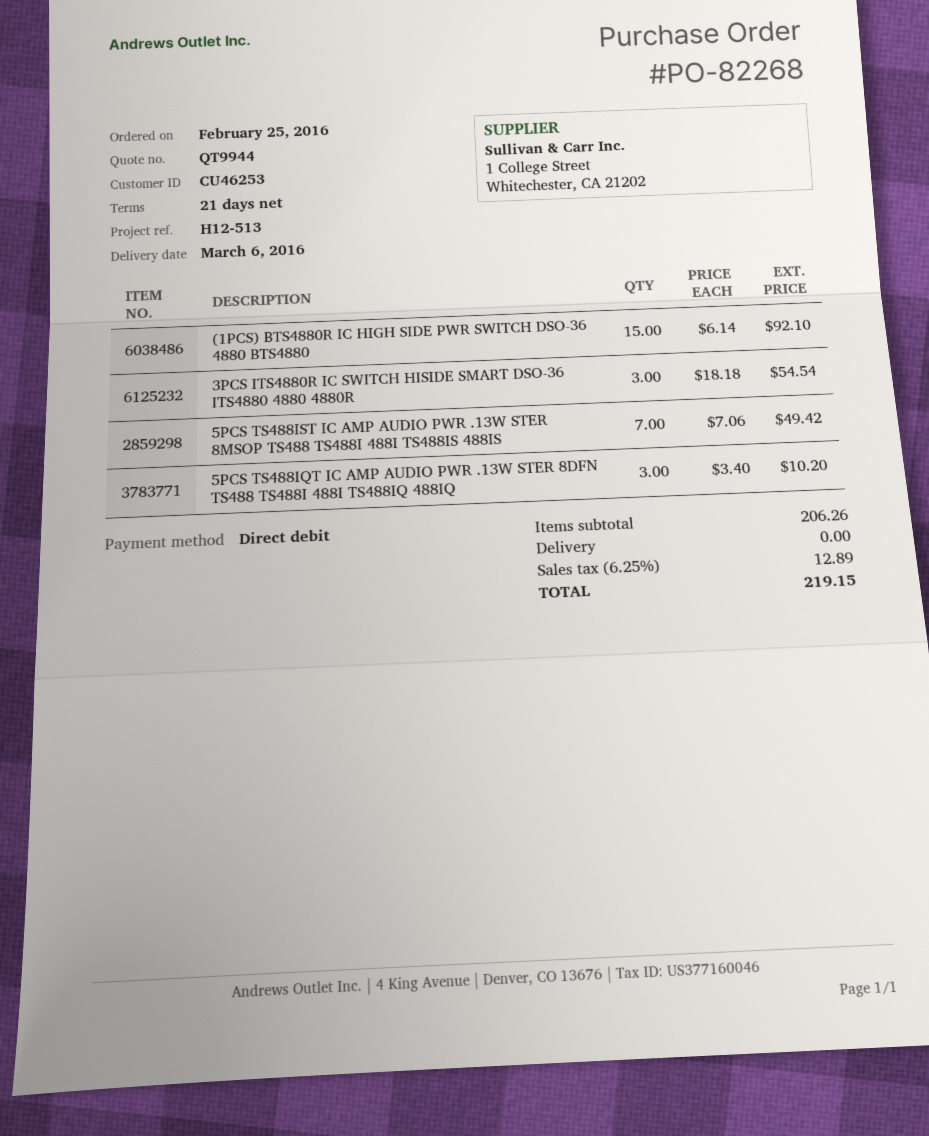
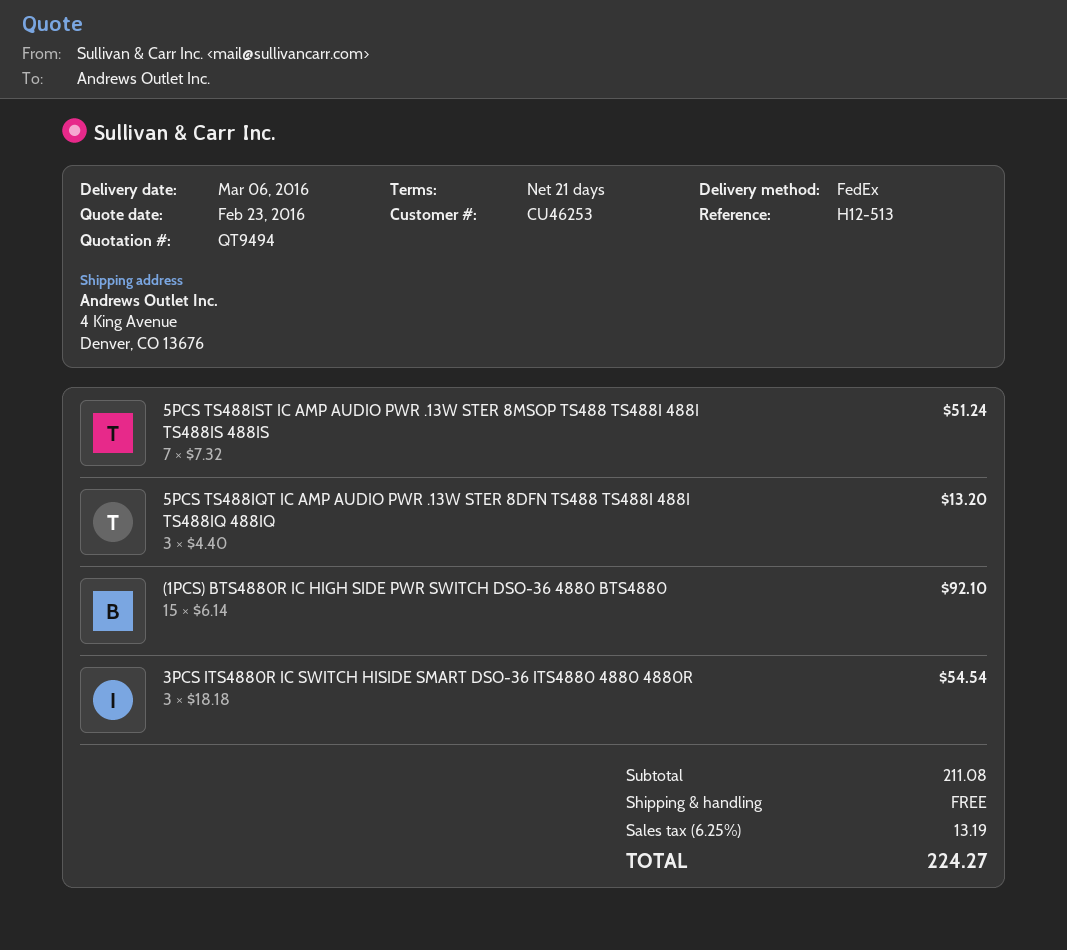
quote number: QT9944 -> QT9494
5PCS TS488IST IC AMP AUDIO PWR .13W STER 8MSOP TS488 TS488I 488I TS488IS 488IS: 7 x 7.06 = 49.42 -> 7 x 7.32 = 51.24
5PCS TS488IQT IC AMP AUDIO PWR .13W STER 8DFN TS488 TS488I 488I TS488IQ 488IQ: 3 x 3.40 = 10.20 -> 3 x 4.40 = 13.20
subtotal: 206.26 -> 211.08
tax: 6.25% = 12.89 -> 6.25% = 13.19
total: 219.15 -> 224.27

